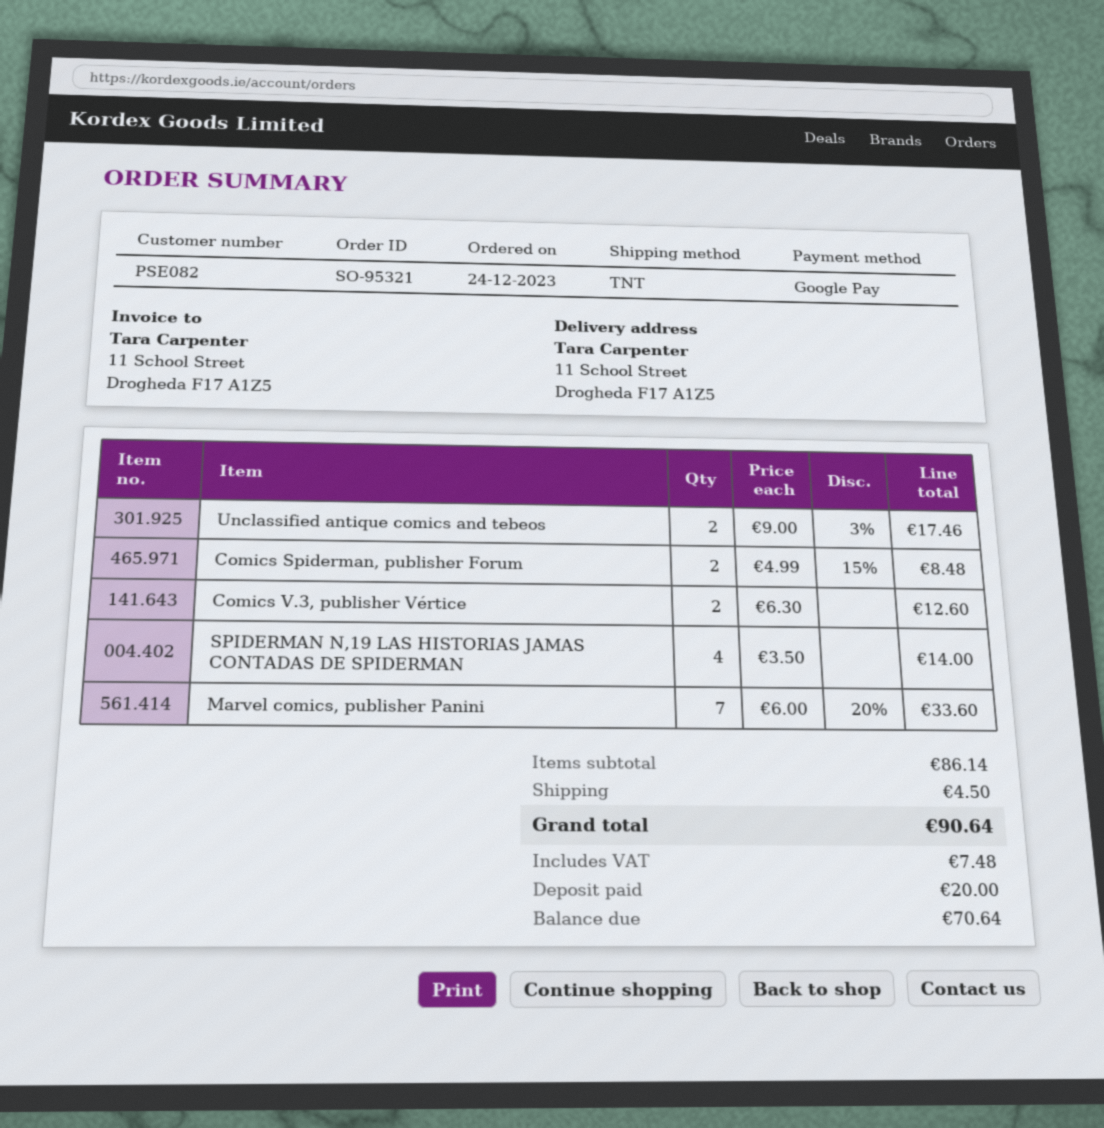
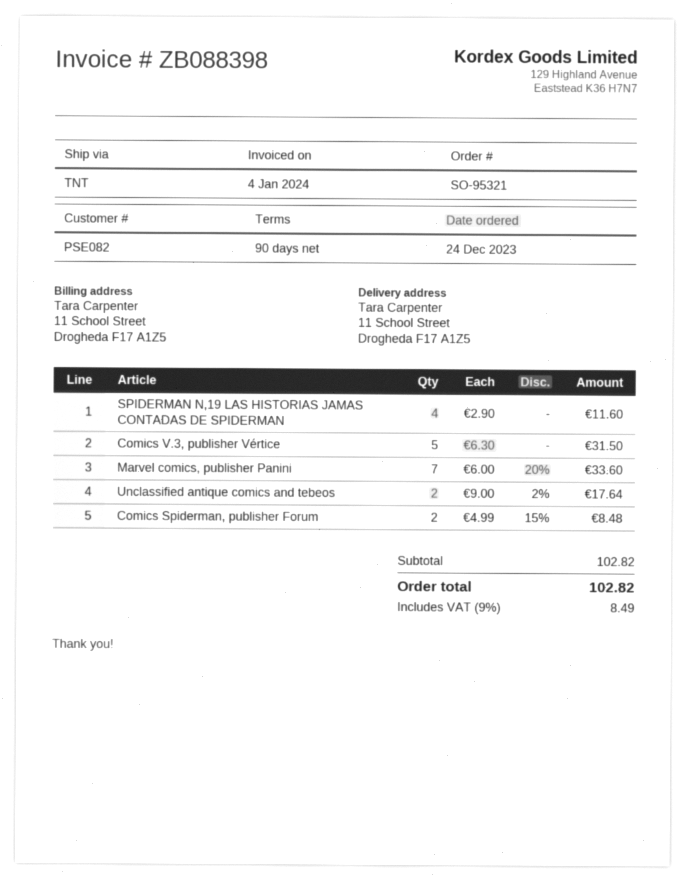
Unclassified antique comics and tebeos: 2 x 9.00 - 3% = 17.46 -> 2 x 9.00 - 2% = 17.64
Comics V.3, publisher Vértice: 2 x 6.30 = 12.60 -> 5 x 6.30 = 31.50
SPIDERMAN N,19 LAS HISTORIAS JAMAS CONTADAS DE SPIDERMAN: 4 x 3.50 = 14.00 -> 4 x 2.90 = 11.60
subtotal: 86.14 -> 102.82
shipping: 4.50 -> none
tax: 7.48 -> 8.49
total: 90.64 -> 102.82

